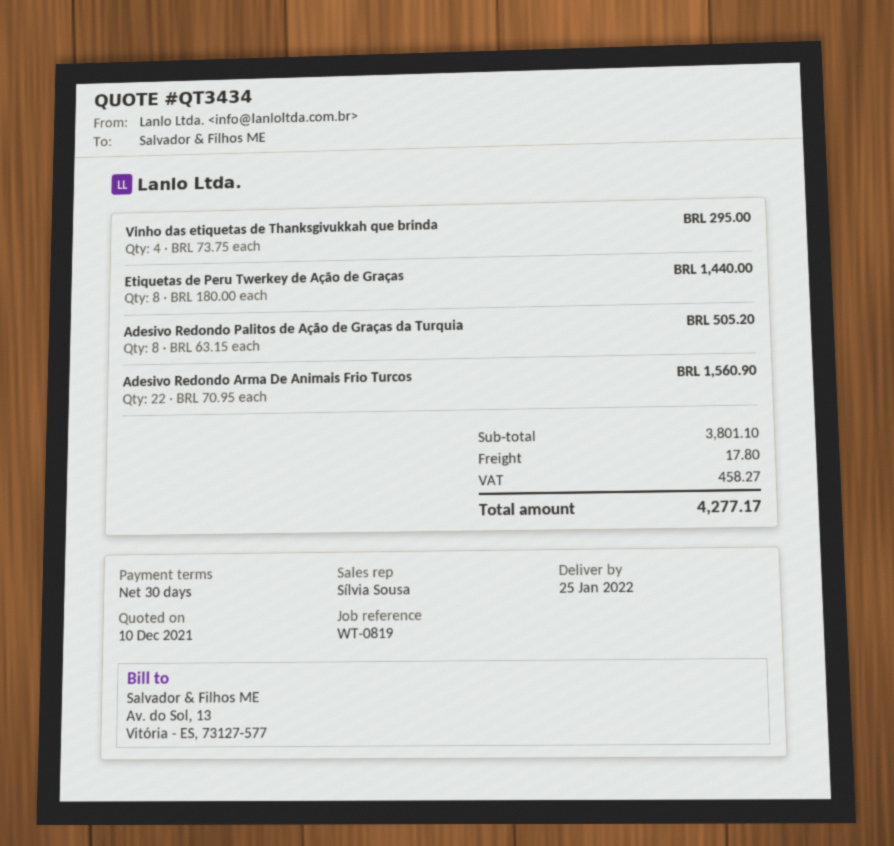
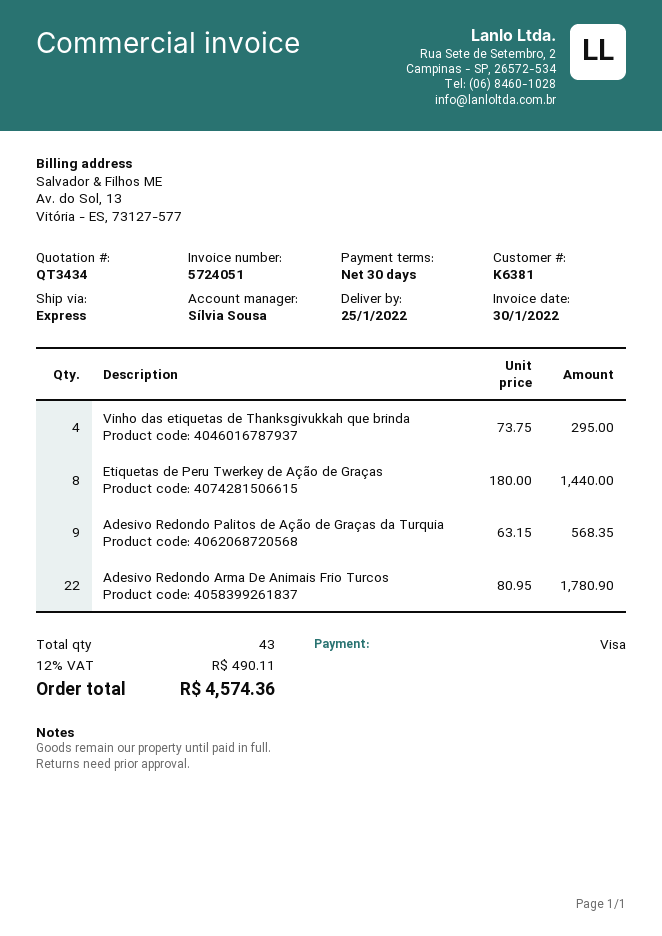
Adesivo Redondo Palitos de Ação de Graças da Turquia: 8 x 63.15 = 505.20 -> 9 x 63.15 = 568.35
Adesivo Redondo Arma De Animais Frio Turcos: 22 x 70.95 = 1560.90 -> 22 x 80.95 = 1780.90
shipping: 17.80 -> none
tax: 458.27 -> 490.11
total: 4277.17 -> 4574.36

